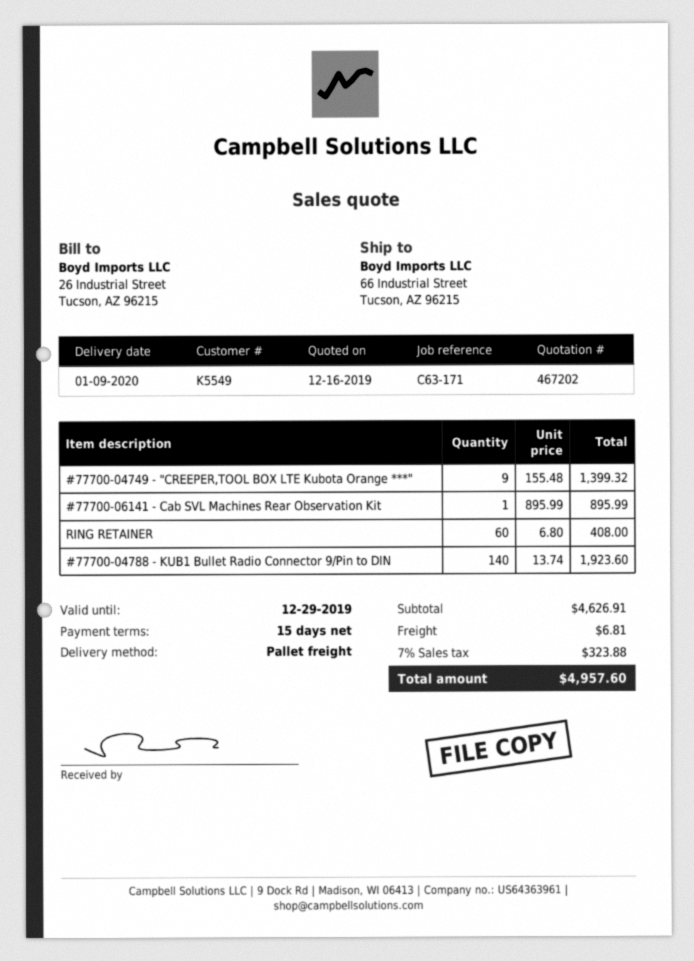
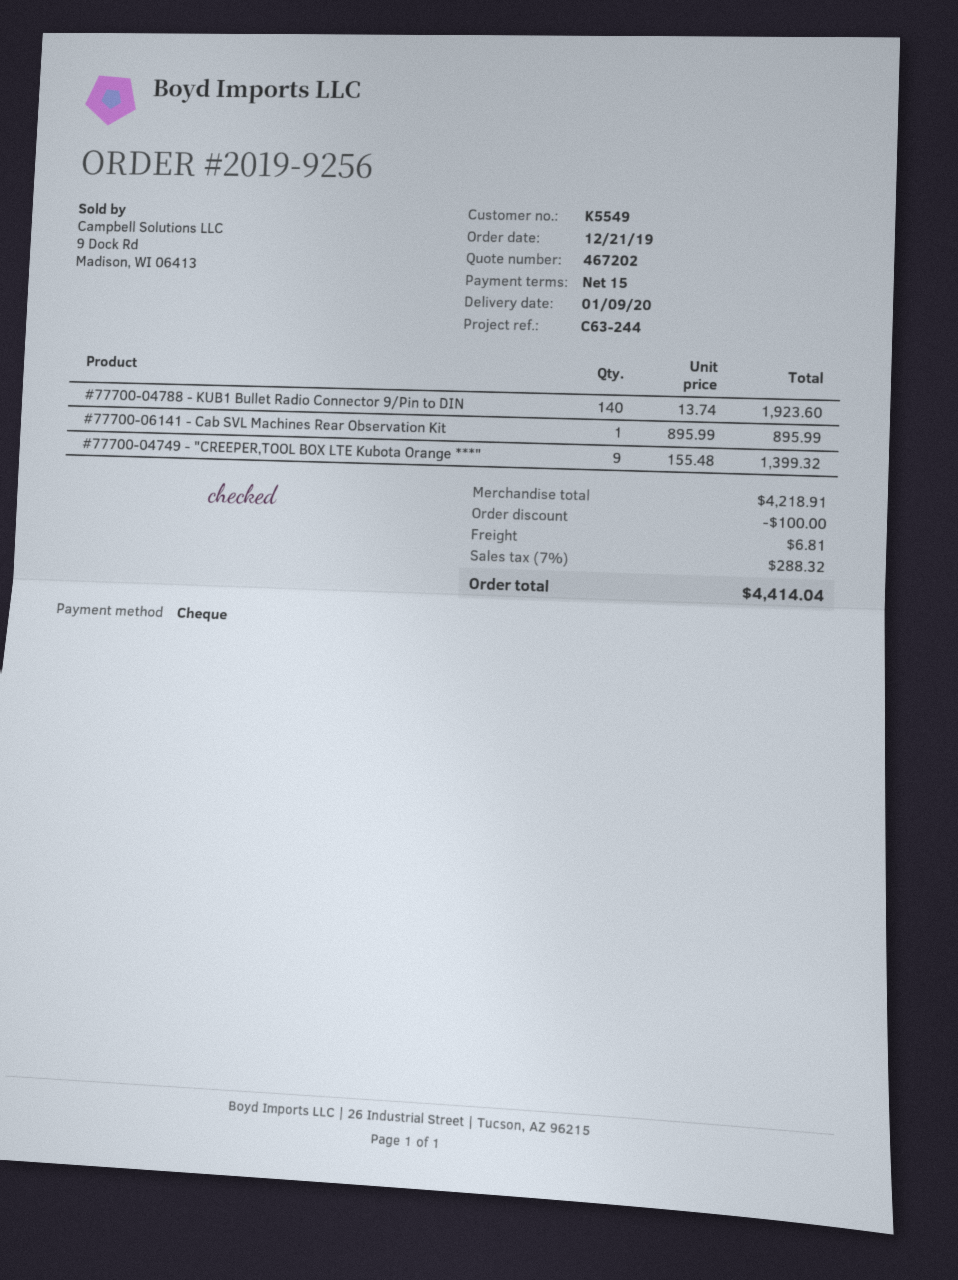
reference: C63-171 -> C63-244
RING RETAINER: 60 x 6.80 = 408.00 -> none
subtotal: 4626.91 -> 4218.91
discount: none -> 100.00
tax: 7% = 323.88 -> 7% = 288.32
total: 4957.60 -> 4414.04

